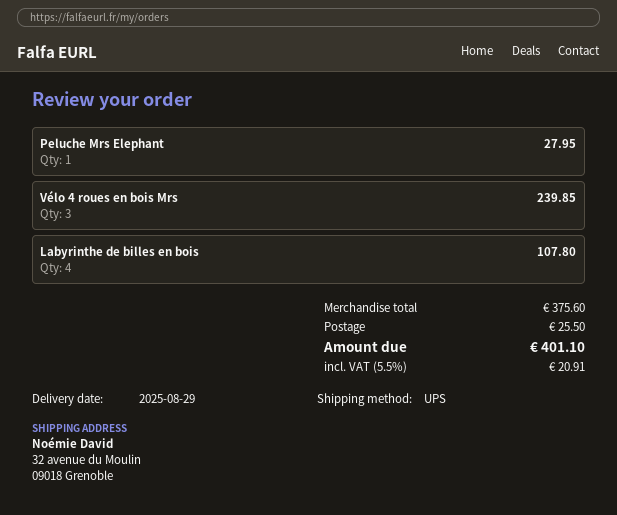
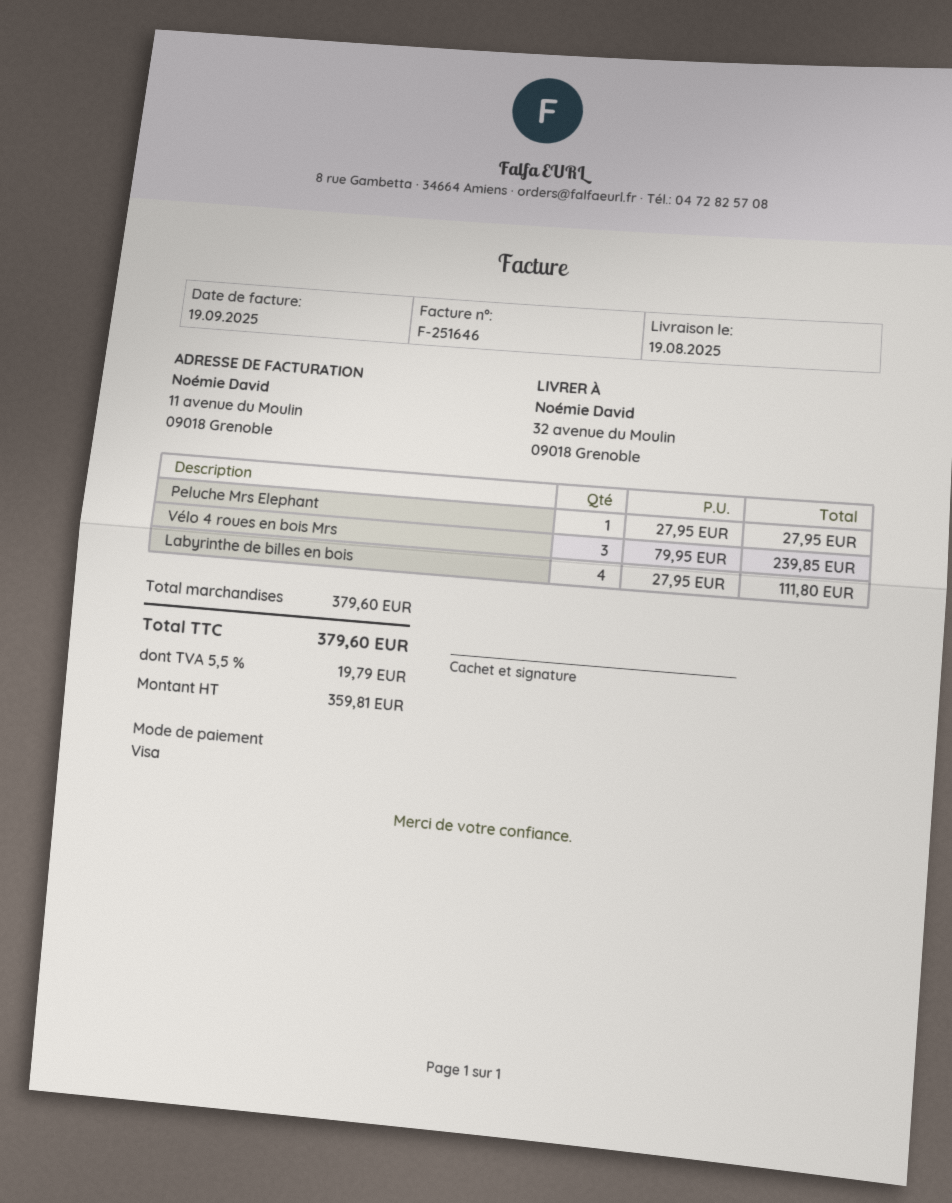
delivery date: 2025-08-29 -> 2025-08-19
Labyrinthe de billes en bois: 4 for 107.80 -> 4 for 111.80
subtotal: 375.60 -> 379.60
shipping: 25.50 -> none
tax: 5.5% = 20.91 -> 5.5% = 19.79
total: 401.10 -> 379.60

